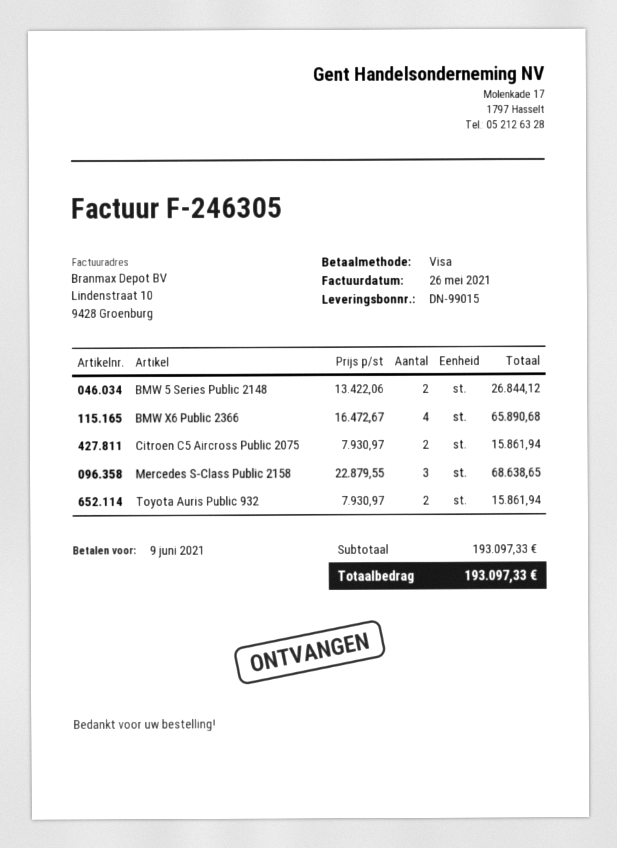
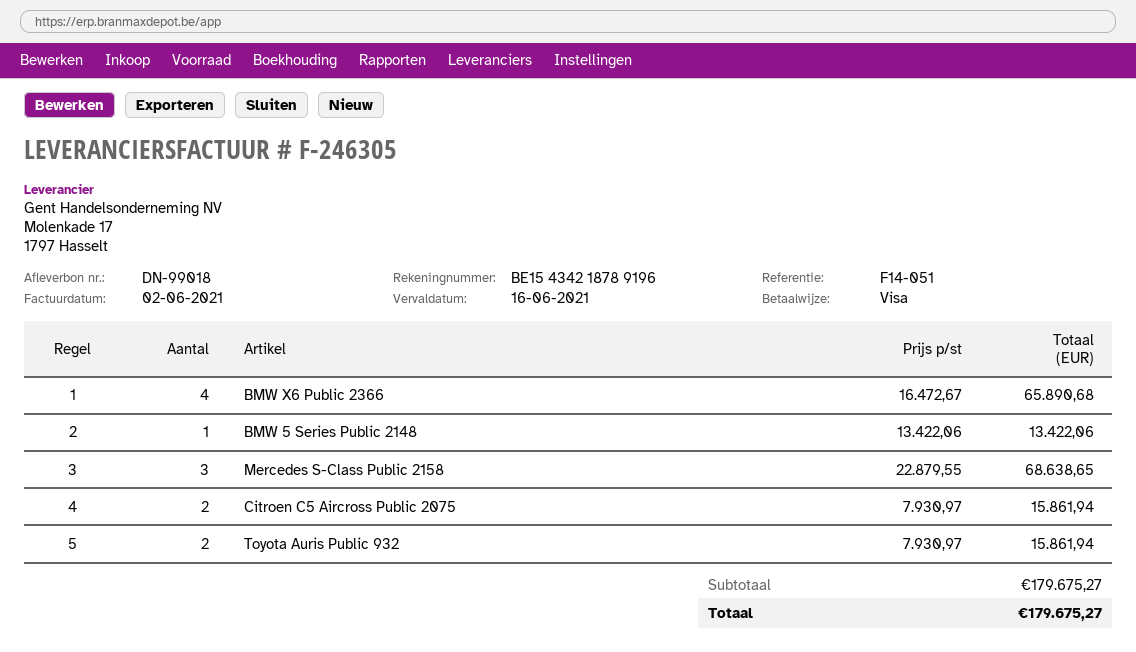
delivery note number: DN-99015 -> DN-99018
invoice date: 2021-05-26 -> 2021-06-02
due date: 2021-06-09 -> 2021-06-16
BMW 5 Series Public 2148: 2 x 13422.06 = 26844.12 -> 1 x 13422.06 = 13422.06
subtotal: 193097.33 -> 179675.27
total: 193097.33 -> 179675.27

